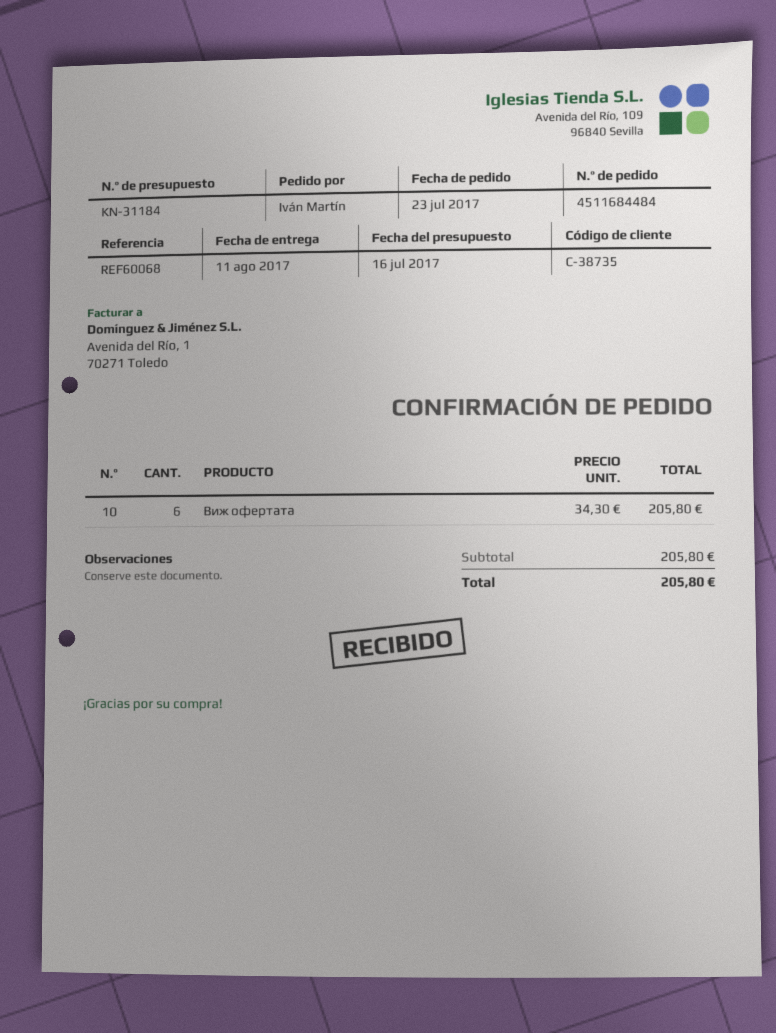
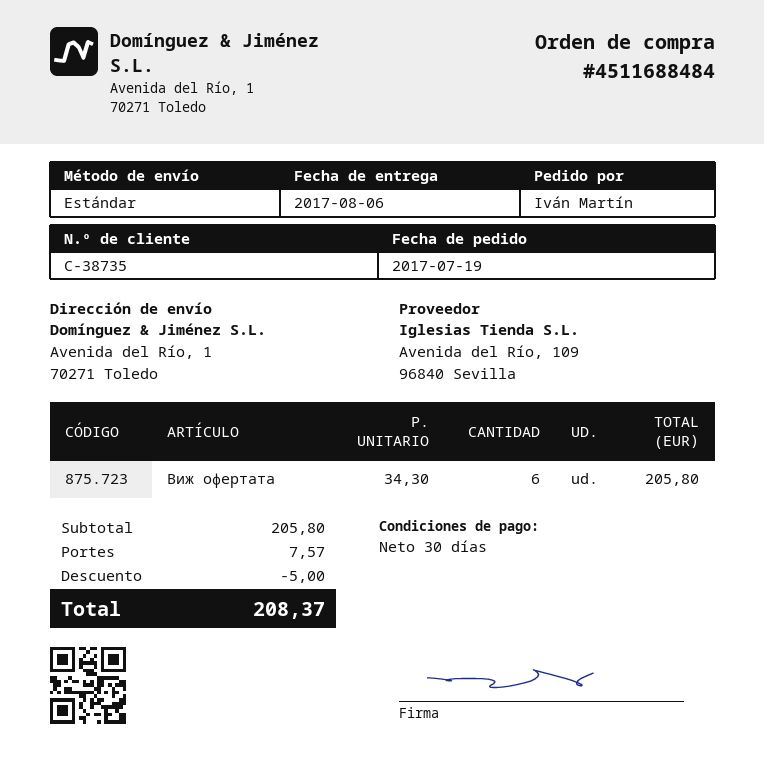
order number: 4511684484 -> 4511688484
order date: 2017-07-23 -> 2017-07-19
delivery date: 2017-08-11 -> 2017-08-06
discount: none -> 5.00
shipping: none -> 7.57
total: 205.80 -> 208.37

